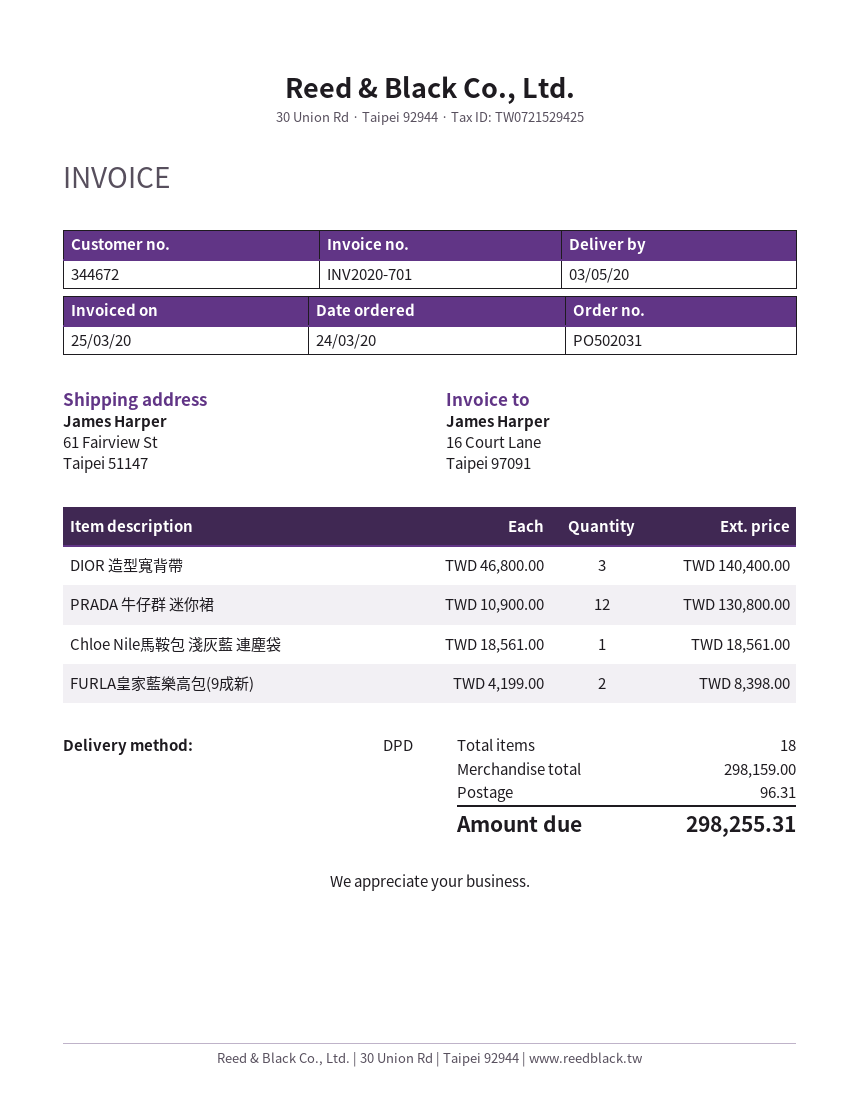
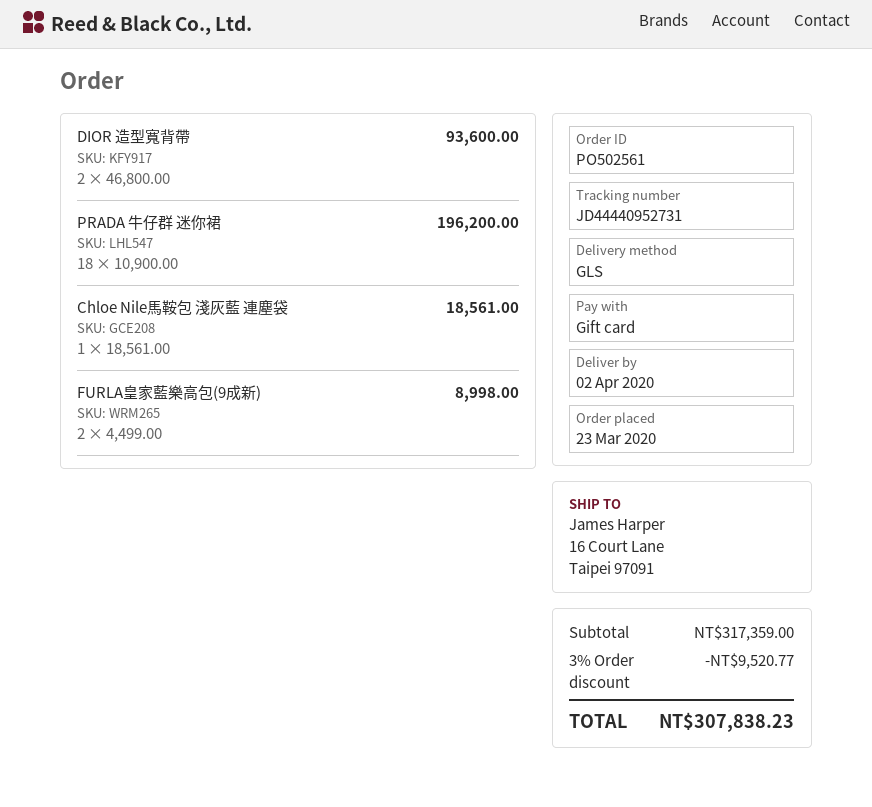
order number: PO502031 -> PO502561
order date: 2020-03-24 -> 2020-03-23
delivery date: 2020-05-03 -> 2020-04-02
shipping method: DPD -> GLS
ship to: 61 Fairview St, Taipei 51147 -> 16 Court Lane, Taipei 97091
DIOR 造型寬背帶: 3 x 46800.00 = 140400.00 -> 2 x 46800.00 = 93600.00
PRADA 牛仔群 迷你裙: 12 x 10900.00 = 130800.00 -> 18 x 10900.00 = 196200.00
FURLA皇家藍樂高包(9成新): 2 x 4199.00 = 8398.00 -> 2 x 4499.00 = 8998.00
subtotal: 298159.00 -> 317359.00
discount: none -> 3% = 9520.77
shipping: 96.31 -> none
total: 298255.31 -> 307838.23

